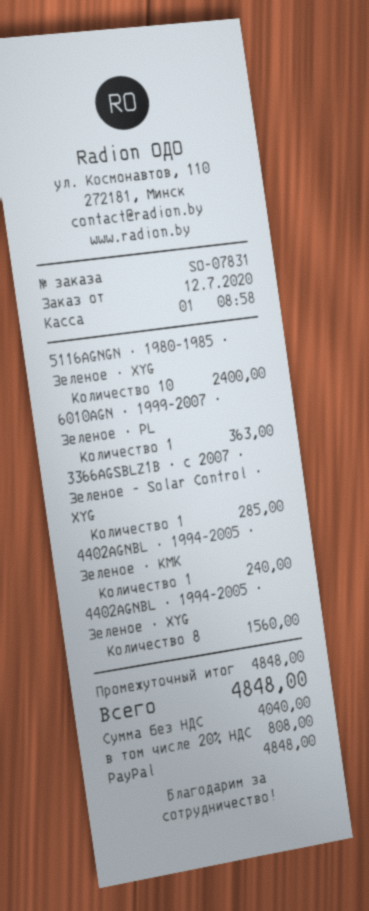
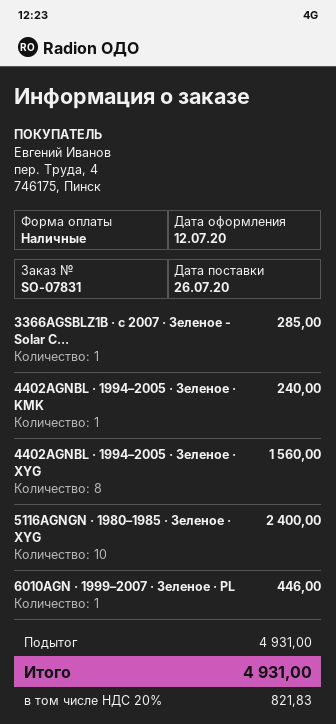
payment method: PayPal -> cash
6010AGN · 1999–2007 · Зеленое · PL: 1 for 363.00 -> 1 for 446.00
subtotal: 4848.00 -> 4931.00
tax: 20% = 808.00 -> 20% = 821.83
total: 4848.00 -> 4931.00

